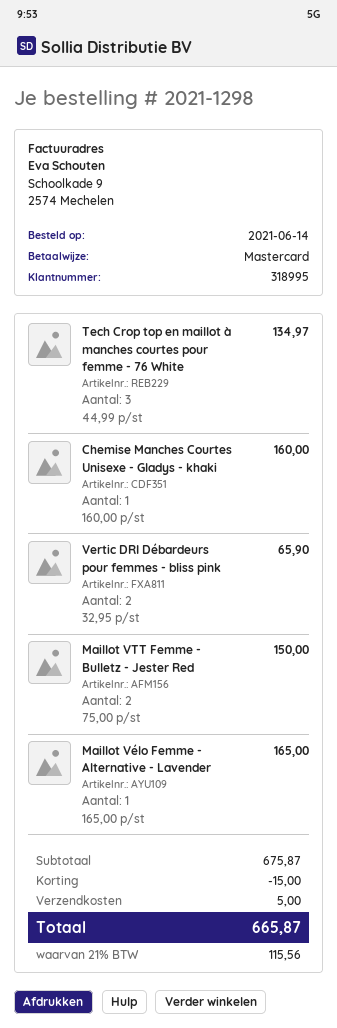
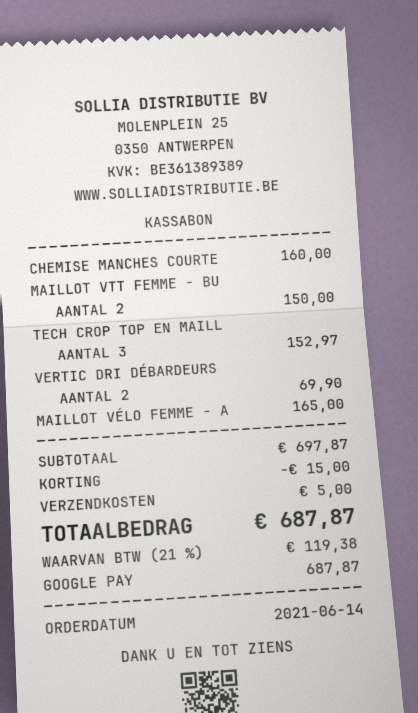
payment method: Mastercard -> Google Pay
Tech Crop top en maillot à manches courtes pour femme - 76 White: 3 for 134.97 -> 3 for 152.97
Vertic DRI Débardeurs pour femmes - bliss pink: 2 for 65.90 -> 2 for 69.90
subtotal: 675.87 -> 697.87
tax: 21% = 115.56 -> 21% = 119.38
total: 665.87 -> 687.87

